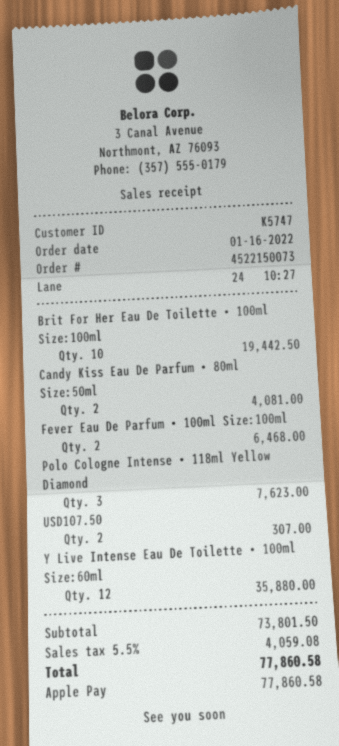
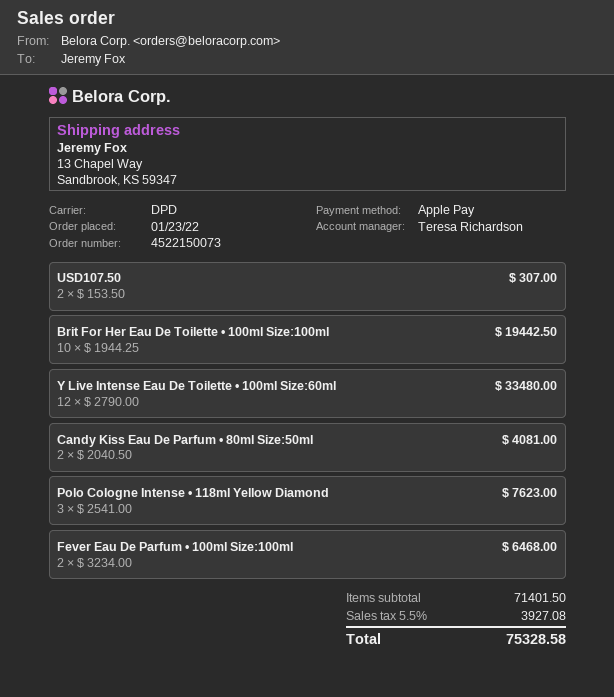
order date: 2022-01-16 -> 2022-01-23
Y Live Intense Eau De Toilette • 100ml Size:60ml: 12 for 35880.00 -> 12 for 33480.00
subtotal: 73801.50 -> 71401.50
tax: 5.5% = 4059.08 -> 5.5% = 3927.08
total: 77860.58 -> 75328.58

